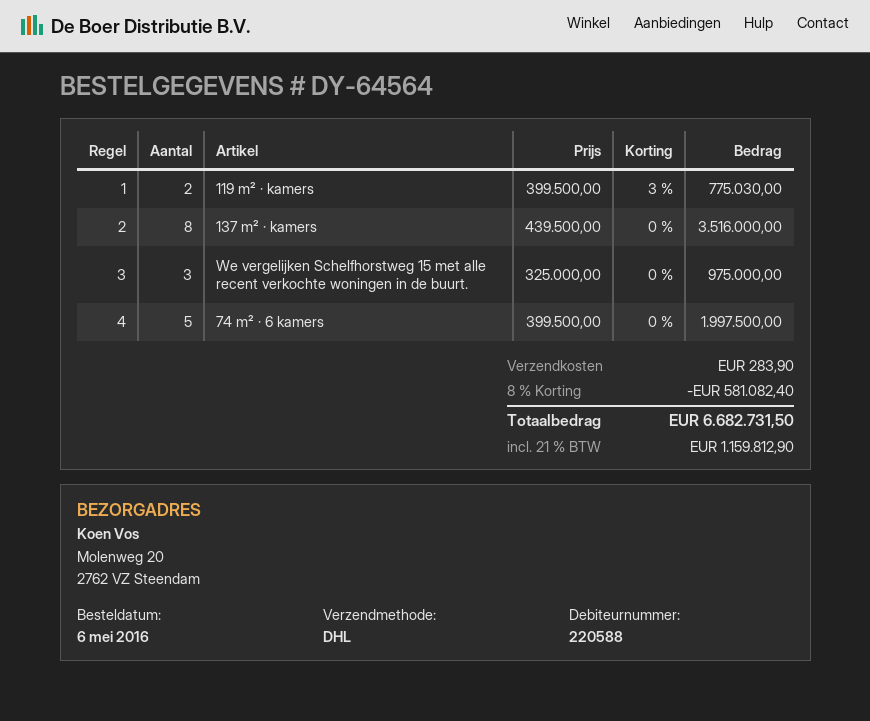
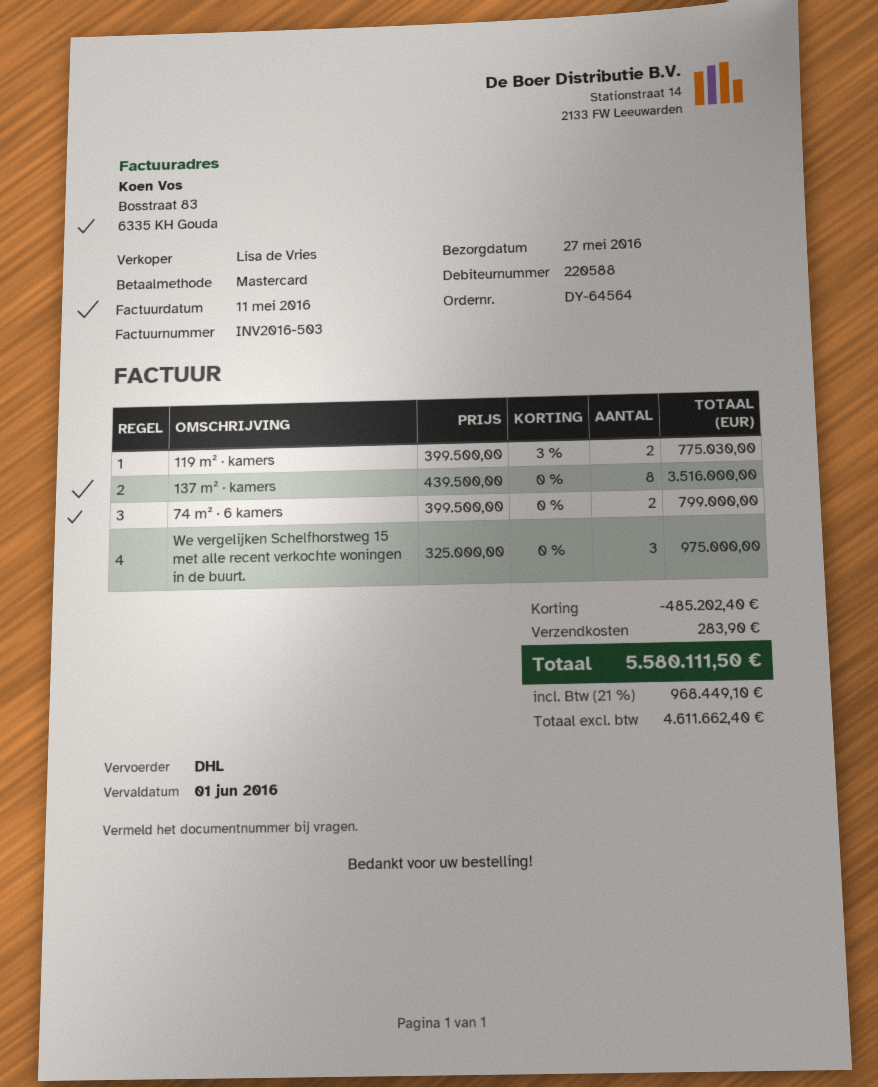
74 m² · 6 kamers: 5 x 399500.00 = 1997500.00 -> 2 x 399500.00 = 799000.00
discount: 581082.40 -> 485202.40
tax: 21% = 1159812.90 -> 21% = 968449.10
total: 6682731.50 -> 5580111.50

